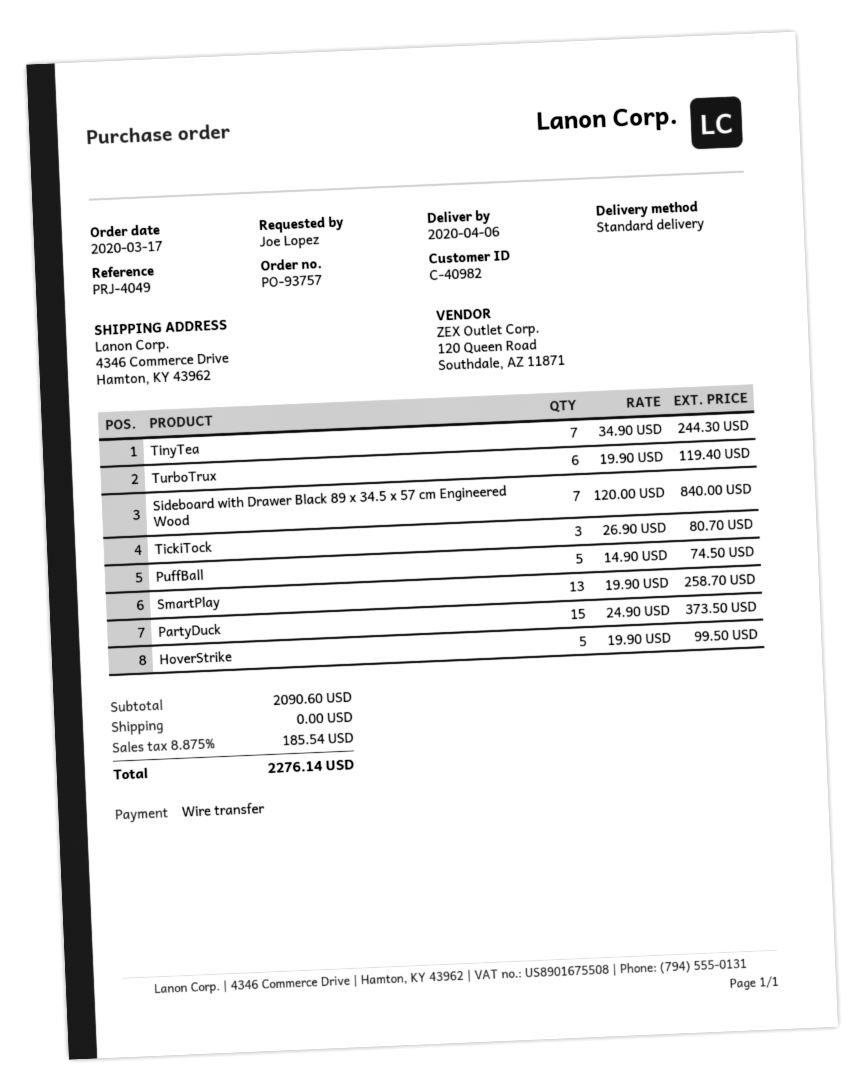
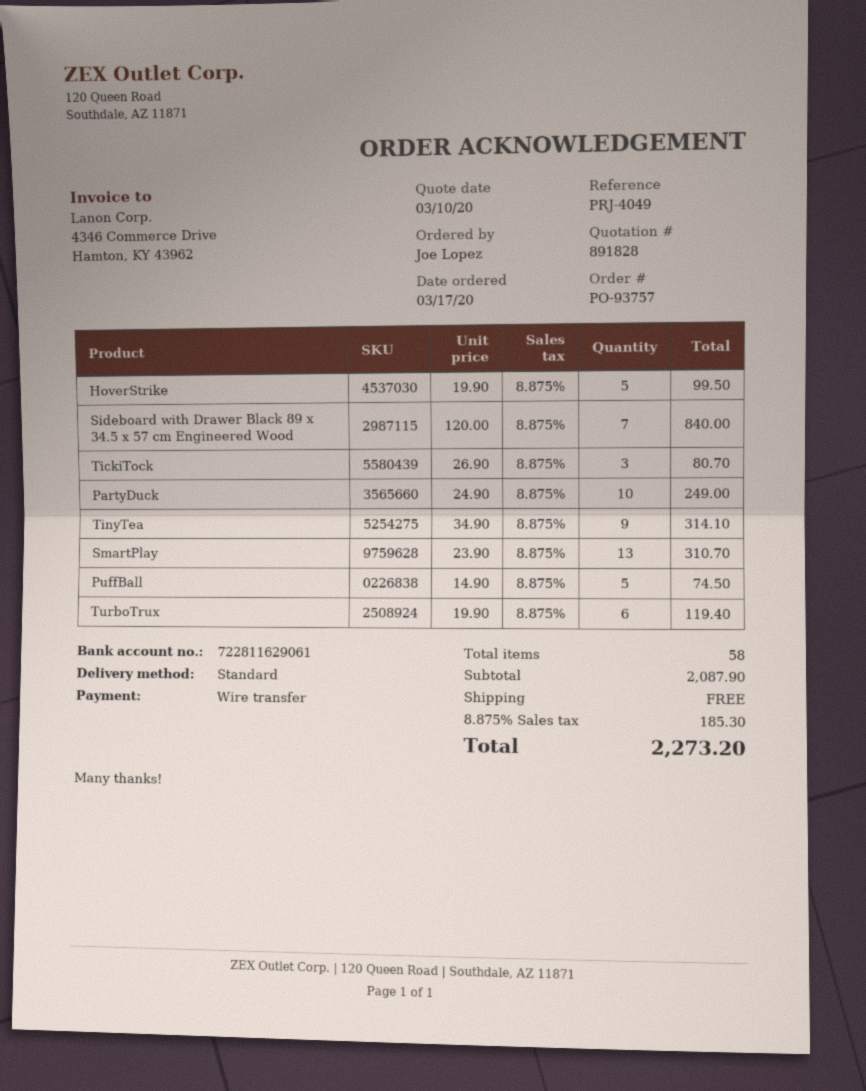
TinyTea: 7 x 34.90 = 244.30 -> 9 x 34.90 = 314.10
SmartPlay: 13 x 19.90 = 258.70 -> 13 x 23.90 = 310.70
PartyDuck: 15 x 24.90 = 373.50 -> 10 x 24.90 = 249.00
subtotal: 2090.60 -> 2087.90
tax: 8.875% = 185.54 -> 8.875% = 185.30
total: 2276.14 -> 2273.20

